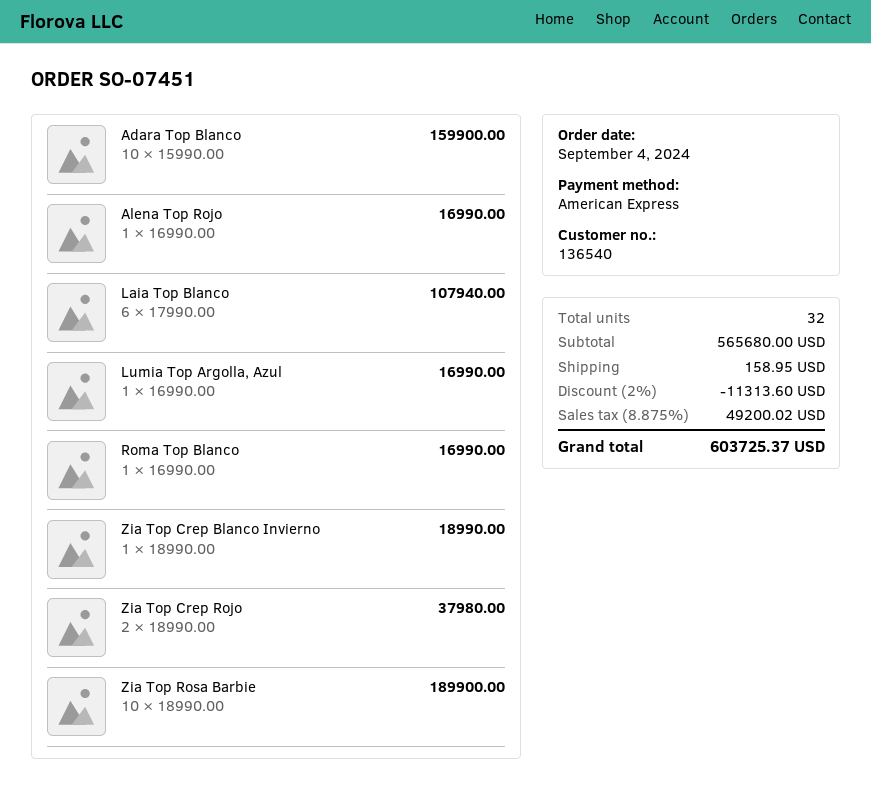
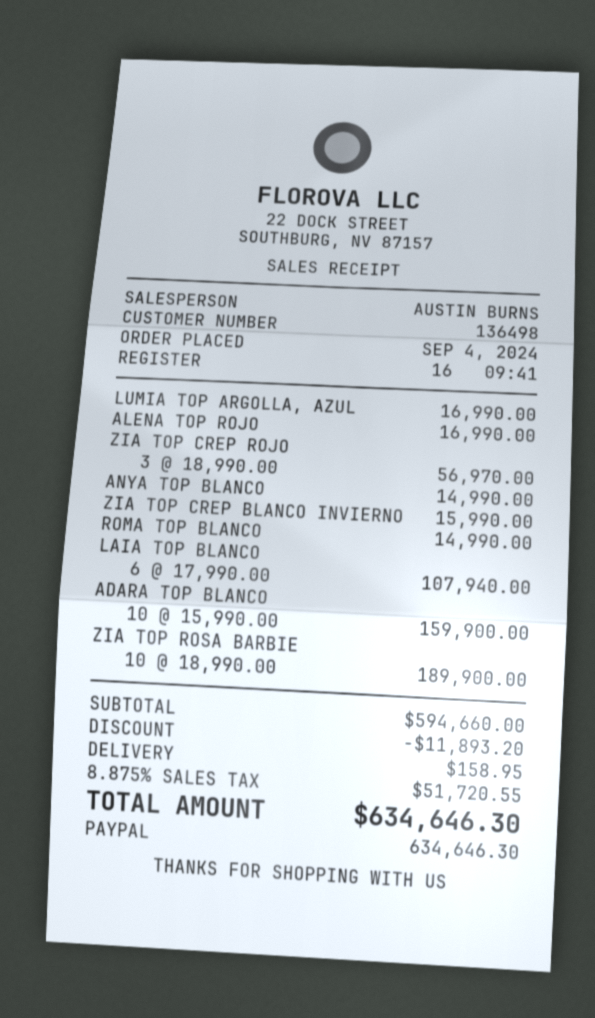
customer number: 136540 -> 136498
payment method: American Express -> PayPal
Roma Top Blanco: 1 x 16990.00 = 16990.00 -> 1 x 14990.00 = 14990.00
Zia Top Crep Blanco Invierno: 1 x 18990.00 = 18990.00 -> 1 x 15990.00 = 15990.00
Zia Top Crep Rojo: 2 x 18990.00 = 37980.00 -> 3 x 18990.00 = 56970.00
ANYA TOP BLANCO: none -> 1 x 14990.00 = 14990.00
subtotal: 565680.00 -> 594660.00
discount: 11313.60 -> 11893.20
tax: 8.875% = 49200.02 -> 8.875% = 51720.55
total: 603725.37 -> 634646.30

